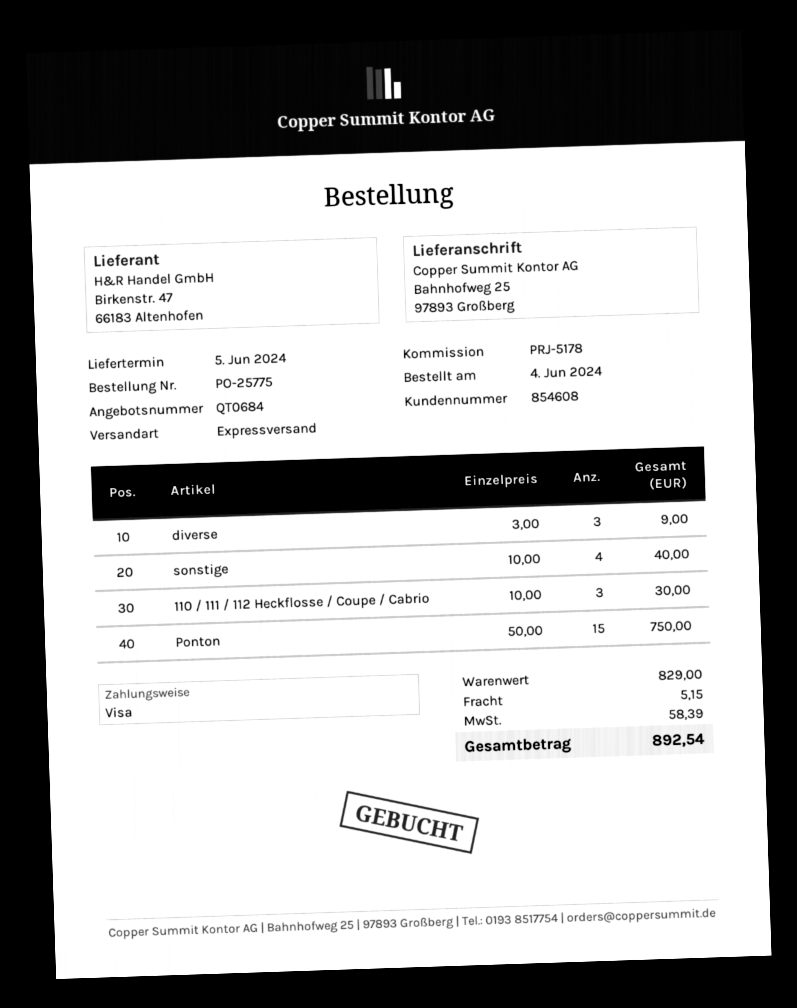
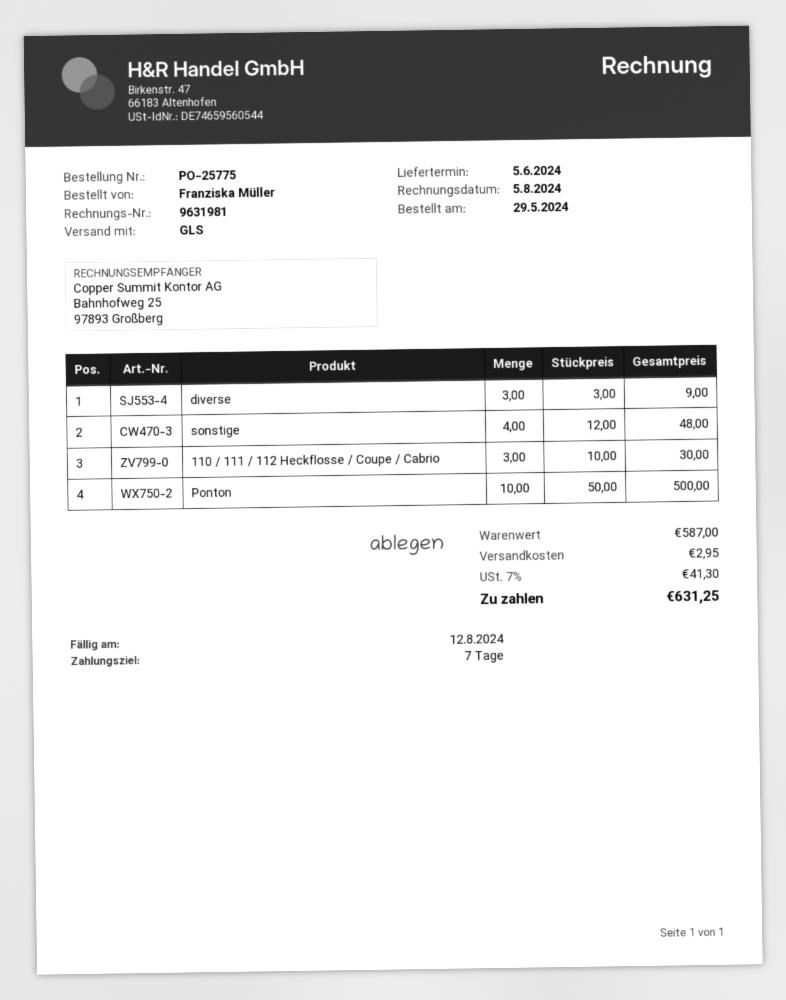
order date: 2024-06-04 -> 2024-05-29
shipping method: express -> GLS
sonstige: 4 x 10.00 = 40.00 -> 4 x 12.00 = 48.00
Ponton: 15 x 50.00 = 750.00 -> 10 x 50.00 = 500.00
subtotal: 829.00 -> 587.00
shipping: 5.15 -> 2.95
tax: 58.39 -> 41.30
total: 892.54 -> 631.25

